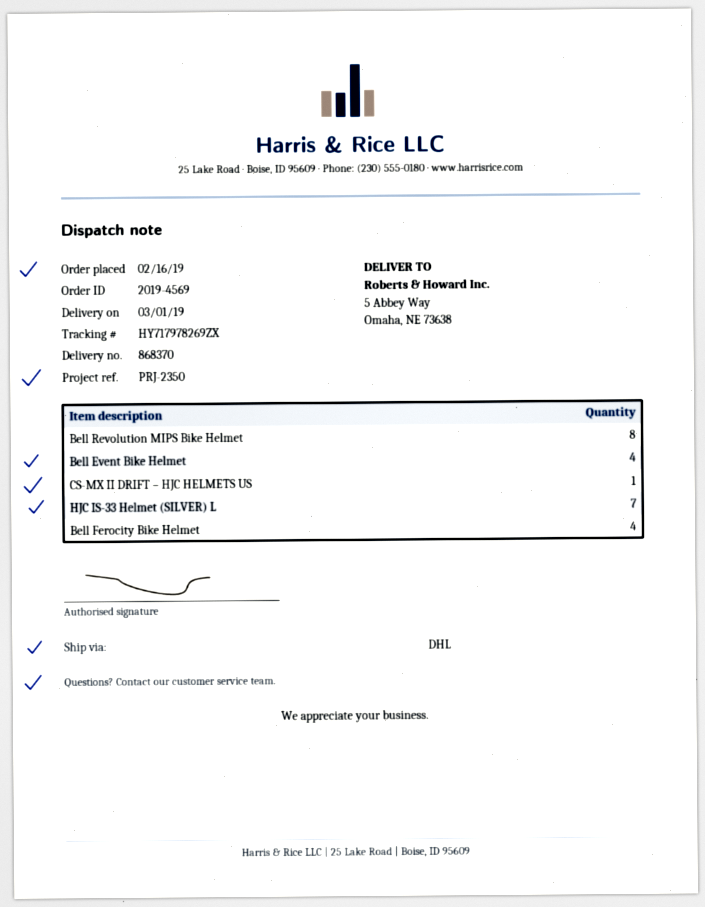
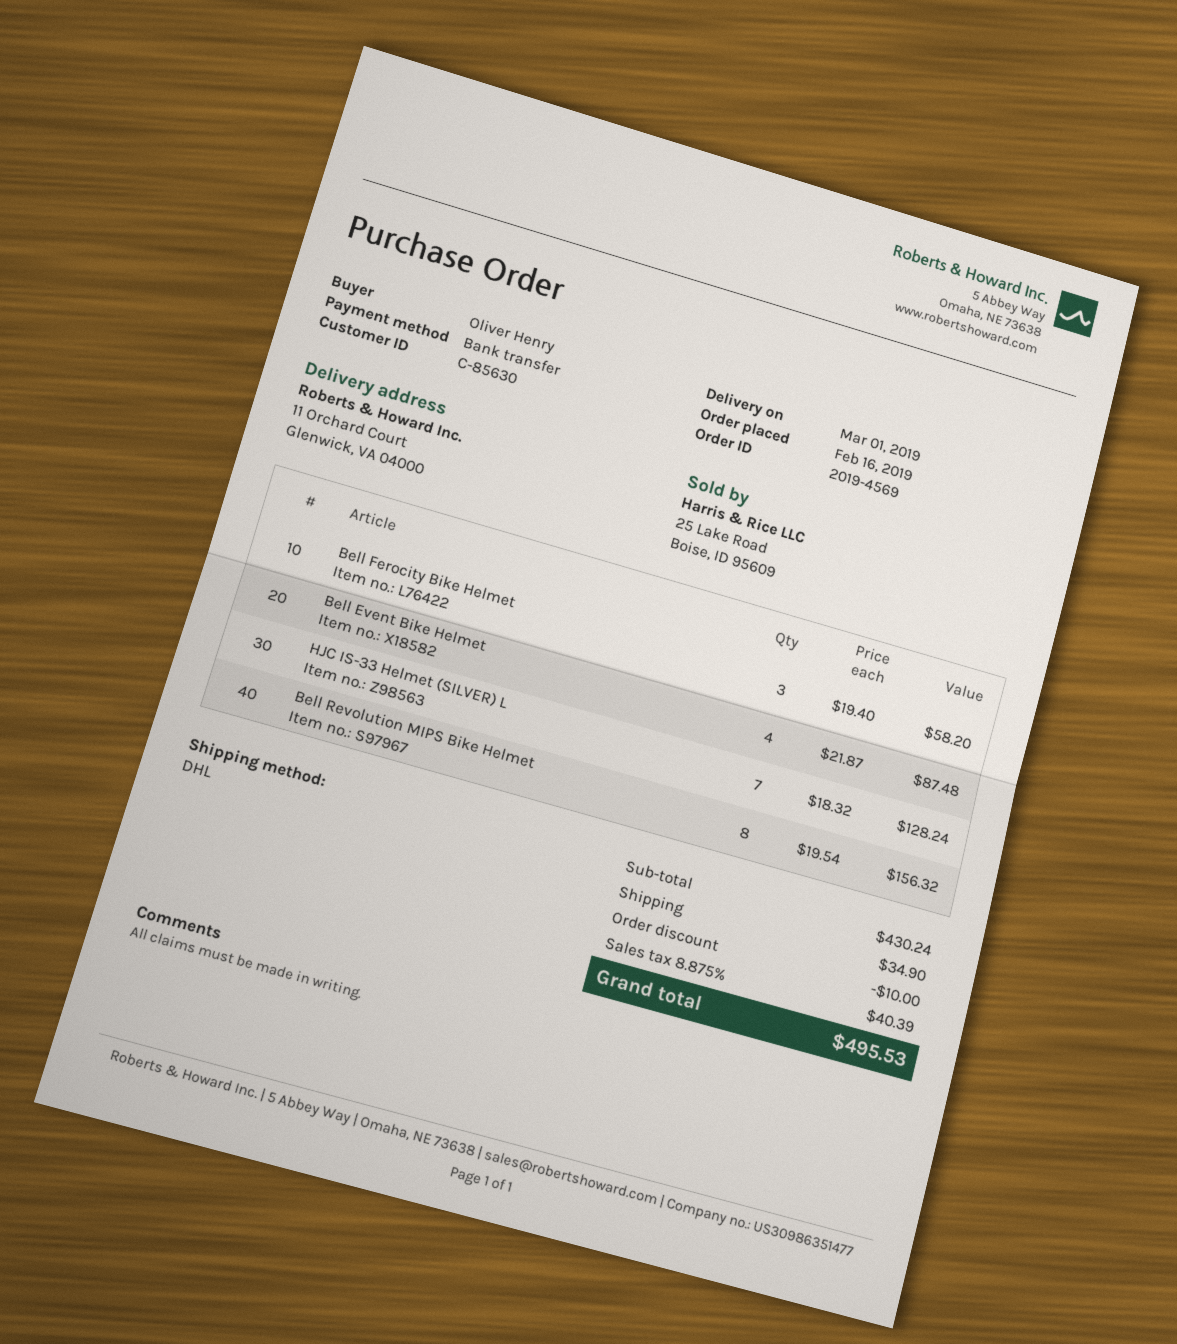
ship to: 5 Abbey Way, Omaha, NE 73638 -> 11 Orchard Court, Glenwick, VA 04000
CS-MX II DRIFT – HJC HELMETS US: 1 -> none
Bell Ferocity Bike Helmet: 4 -> 3

